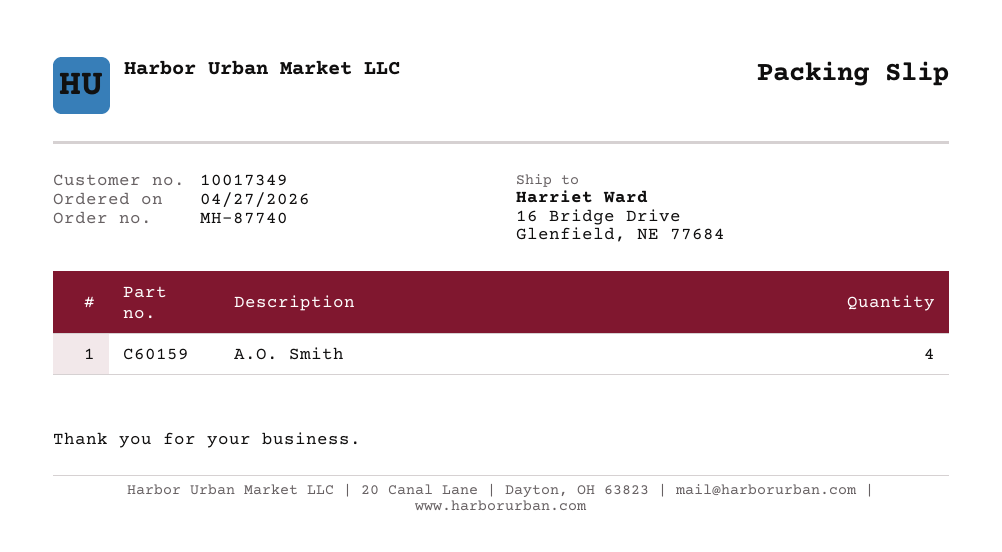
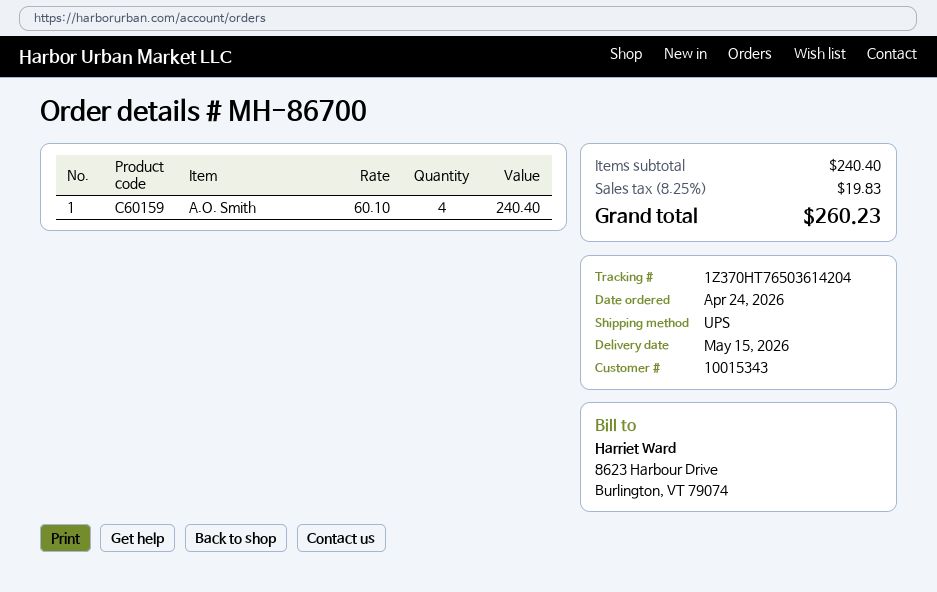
order number: MH-87740 -> MH-86700
order date: 2026-04-27 -> 2026-04-24
customer number: 10017349 -> 10015343

